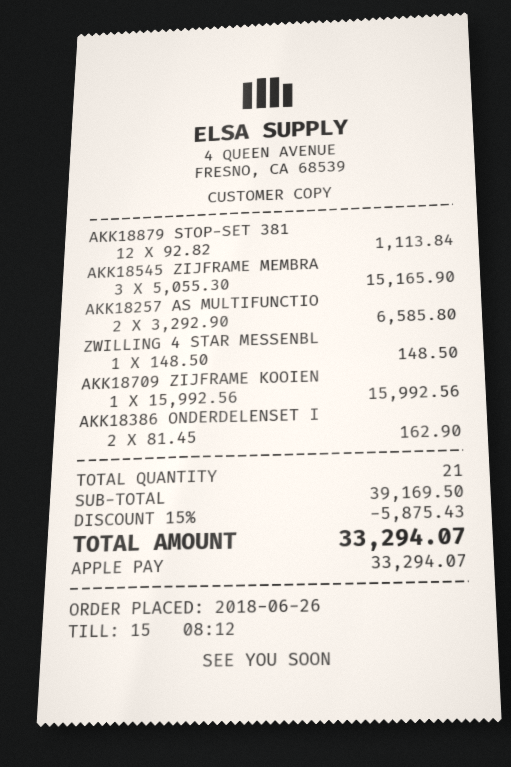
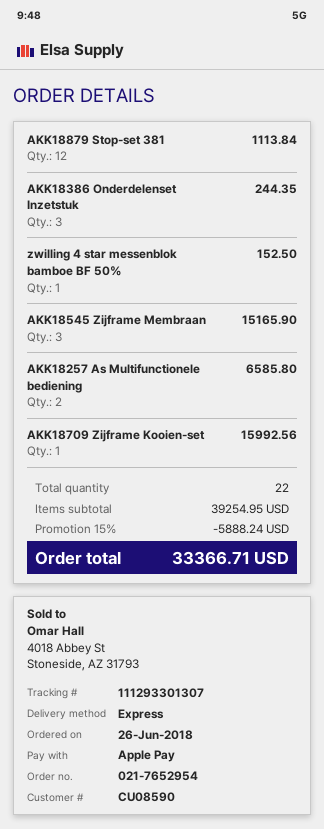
ZWILLING 4 STAR MESSENBL: 1 for 148.50 -> 1 for 152.50
AKK18386 ONDERDELENSET I: 2 for 162.90 -> 3 for 244.35
total quantity: 21 -> 22
subtotal: 39169.50 -> 39254.95
discount: 15% = 5875.43 -> 15% = 5888.24
total: 33294.07 -> 33366.71

